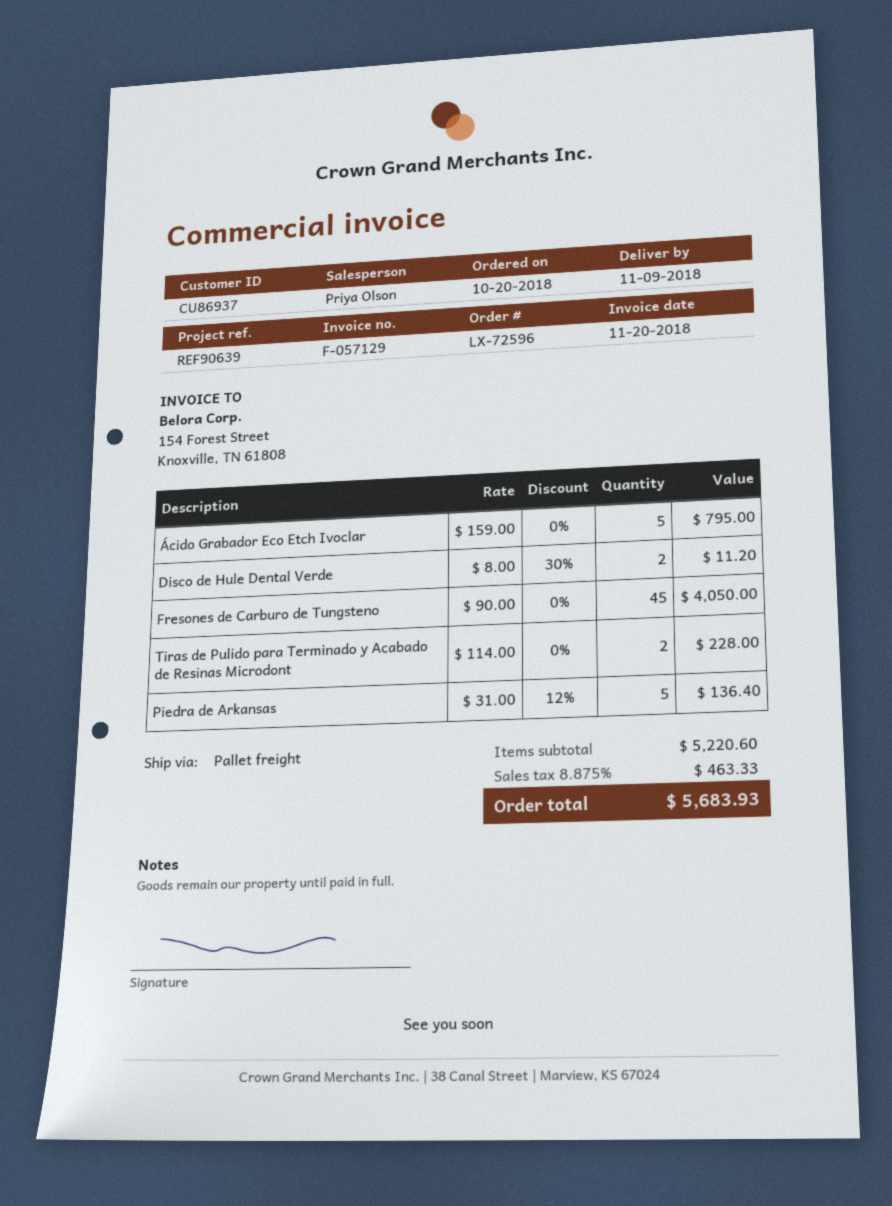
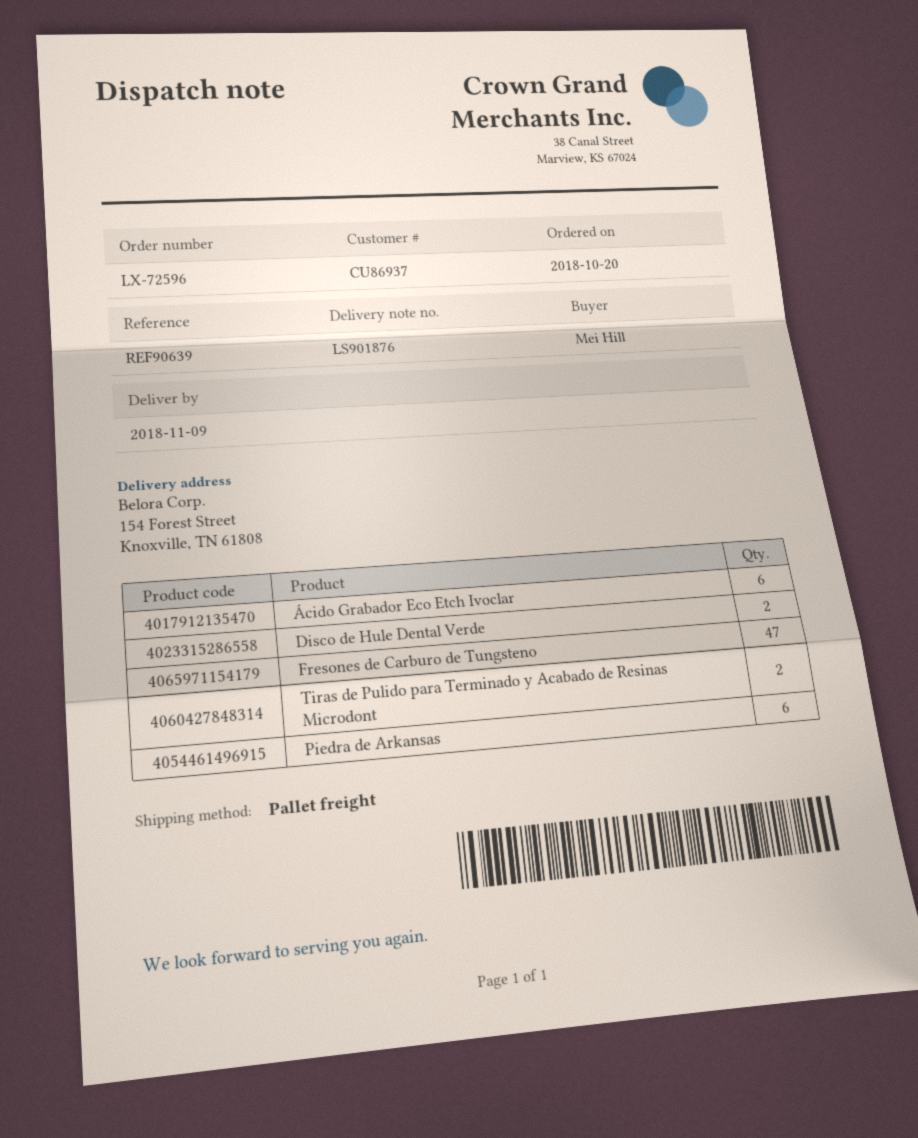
Ácido Grabador Eco Etch Ivoclar: 5 -> 6
Fresones de Carburo de Tungsteno: 45 -> 47
Piedra de Arkansas: 5 -> 6

